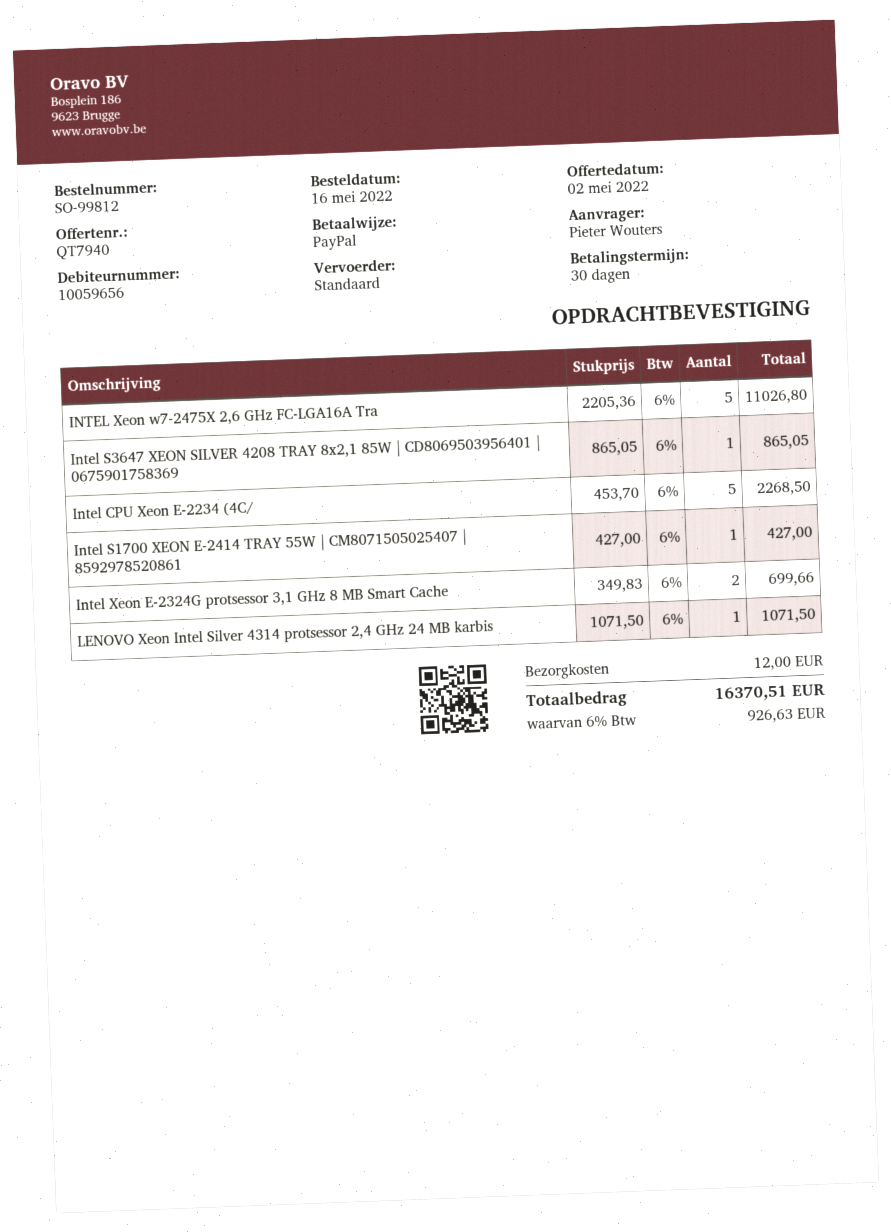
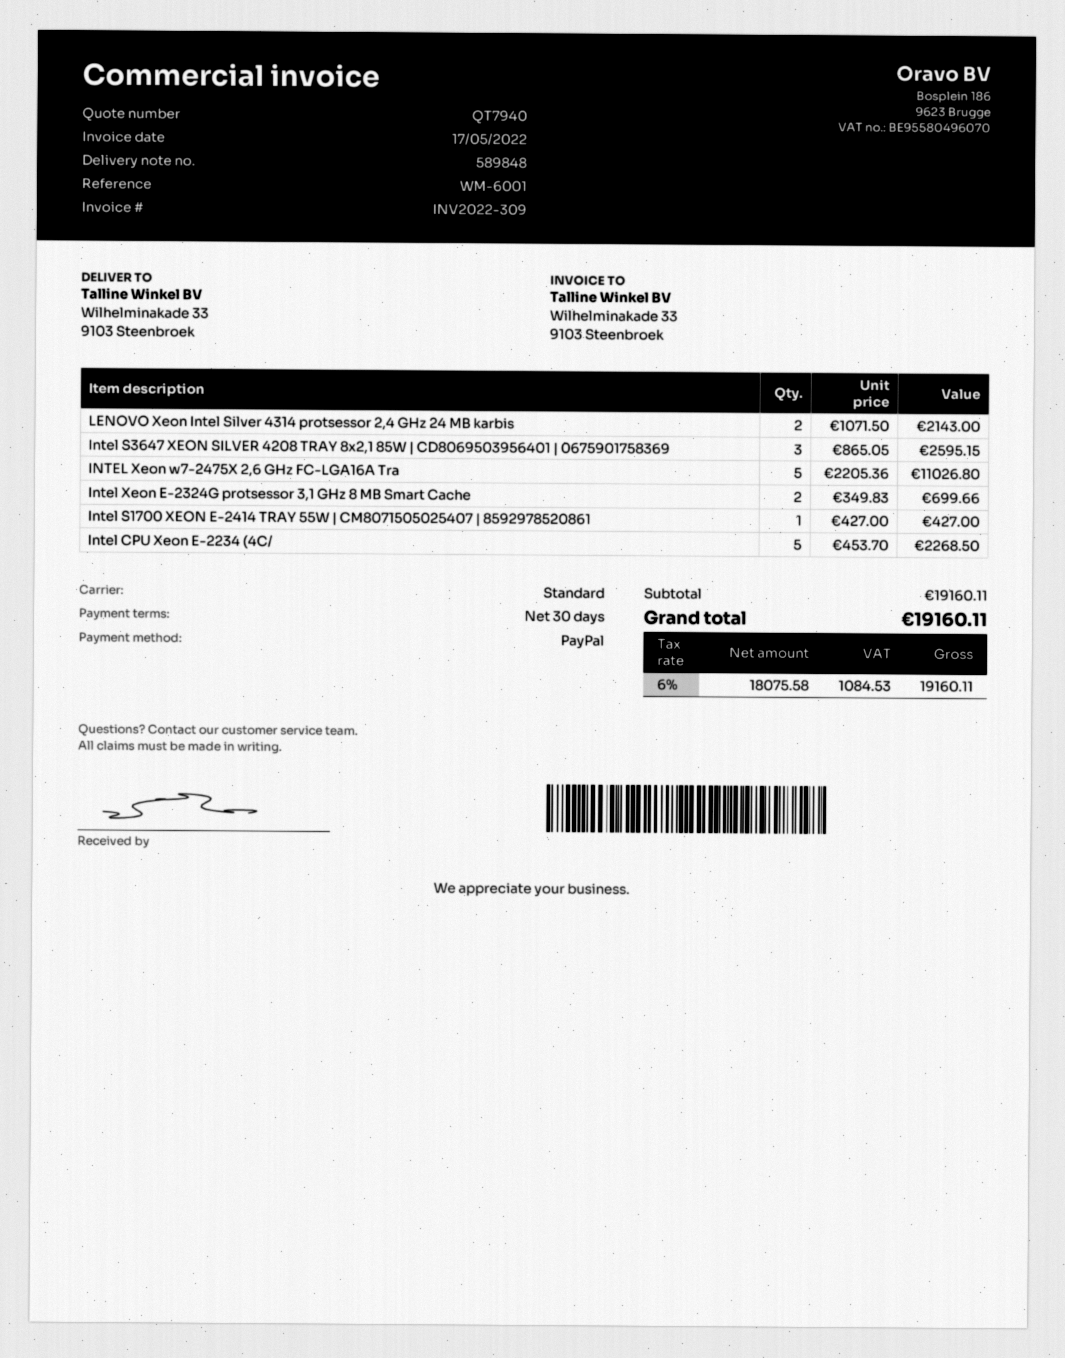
Intel S3647 XEON SILVER 4208 TRAY 8x2,1 85W | CD8069503956401 | 0675901758369: 1 x 865.05 = 865.05 -> 3 x 865.05 = 2595.15
LENOVO Xeon Intel Silver 4314 protsessor 2,4 GHz 24 MB karbis: 1 x 1071.50 = 1071.50 -> 2 x 1071.50 = 2143.00
shipping: 12.00 -> none
tax: 6% = 926.63 -> 6% = 1084.53
total: 16370.51 -> 19160.11

